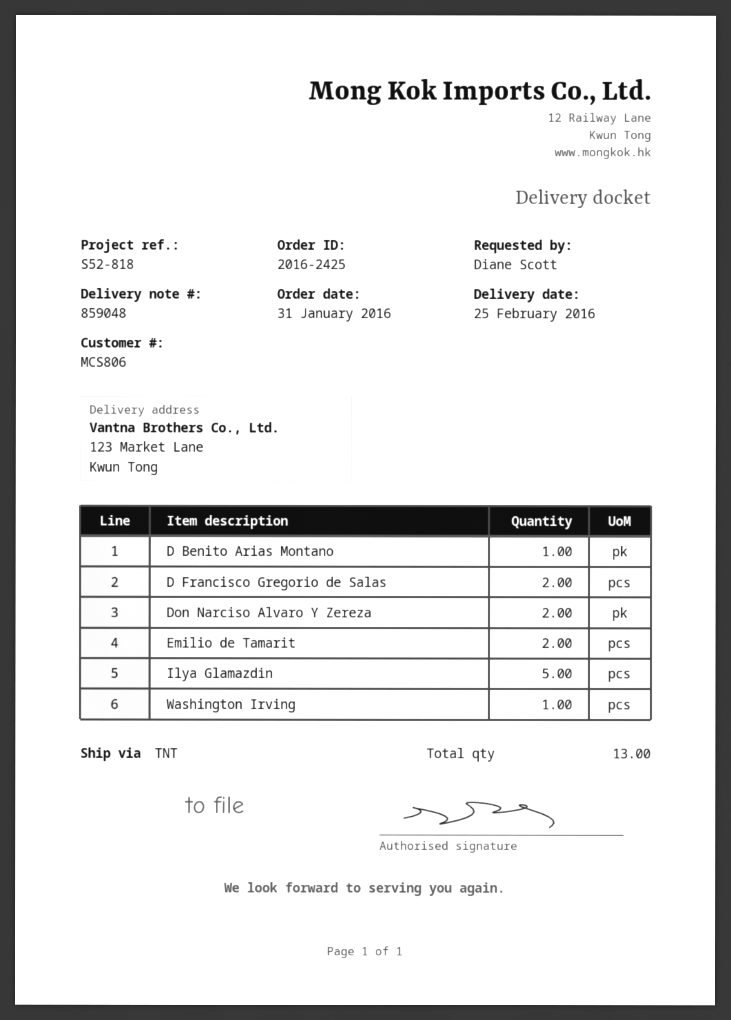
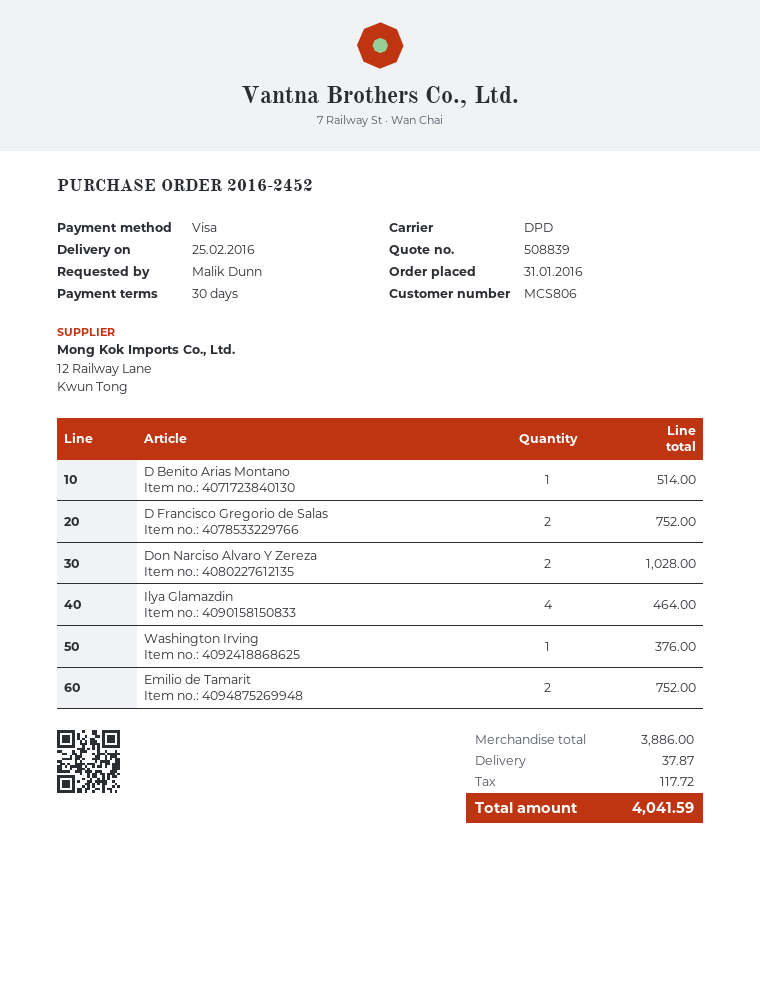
order number: 2016-2425 -> 2016-2452
ordered by: Diane Scott -> Malik Dunn
shipping method: TNT -> DPD
Ilya Glamazdin: 5 -> 4

